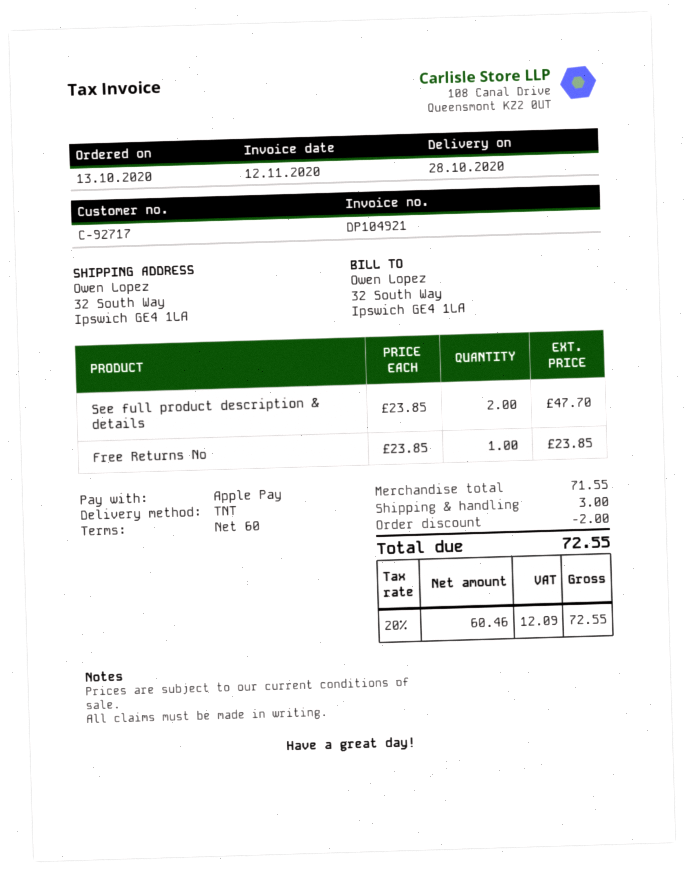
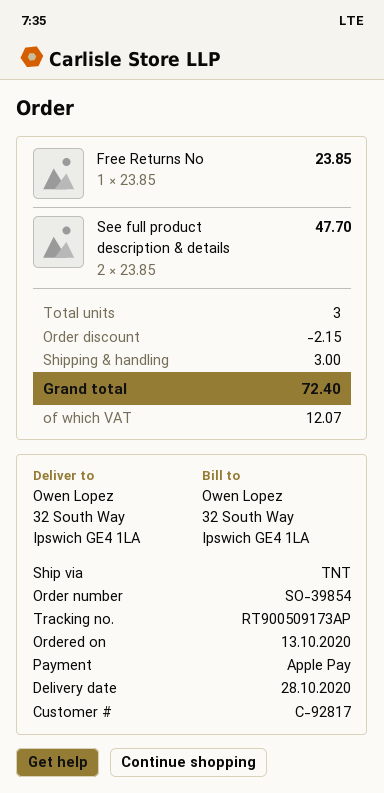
customer number: C-92717 -> C-92817
discount: 2.00 -> 2.15
tax: 12.09 -> 12.07
total: 72.55 -> 72.40

